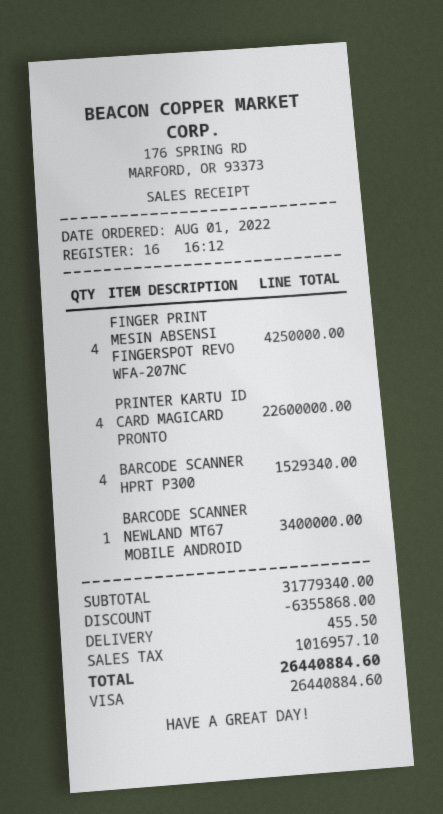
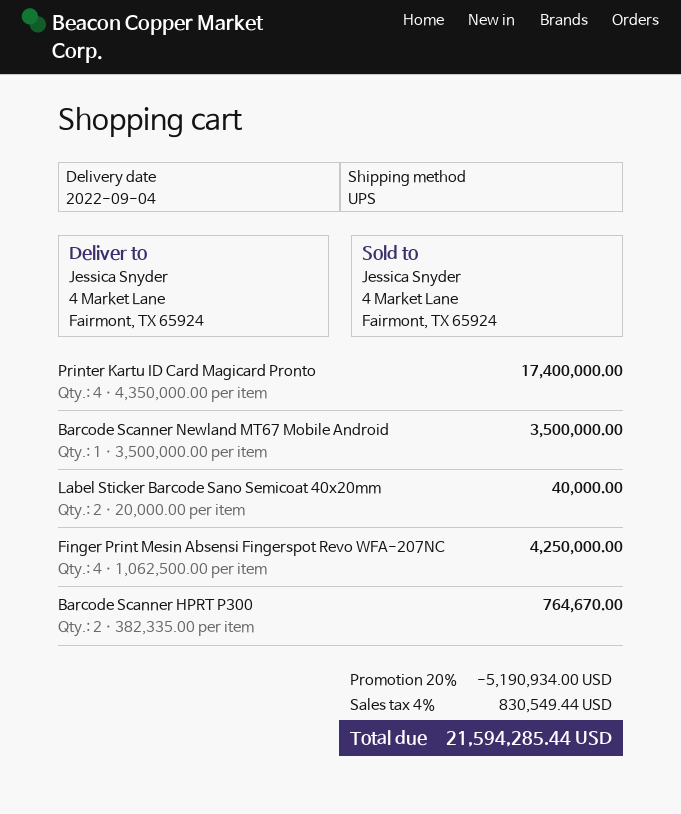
PRINTER KARTU ID CARD MAGICARD PRONTO: 4 for 22600000.00 -> 4 for 17400000.00
BARCODE SCANNER HPRT P300: 4 for 1529340.00 -> 2 for 764670.00
BARCODE SCANNER NEWLAND MT67 MOBILE ANDROID: 1 for 3400000.00 -> 1 for 3500000.00
Label Sticker Barcode Sano Semicoat 40x20mm: none -> 2 for 40000.00
discount: 6355868.00 -> 5190934.00
shipping: 455.50 -> none
tax: 1016957.10 -> 830549.44
total: 26440884.60 -> 21594285.44

